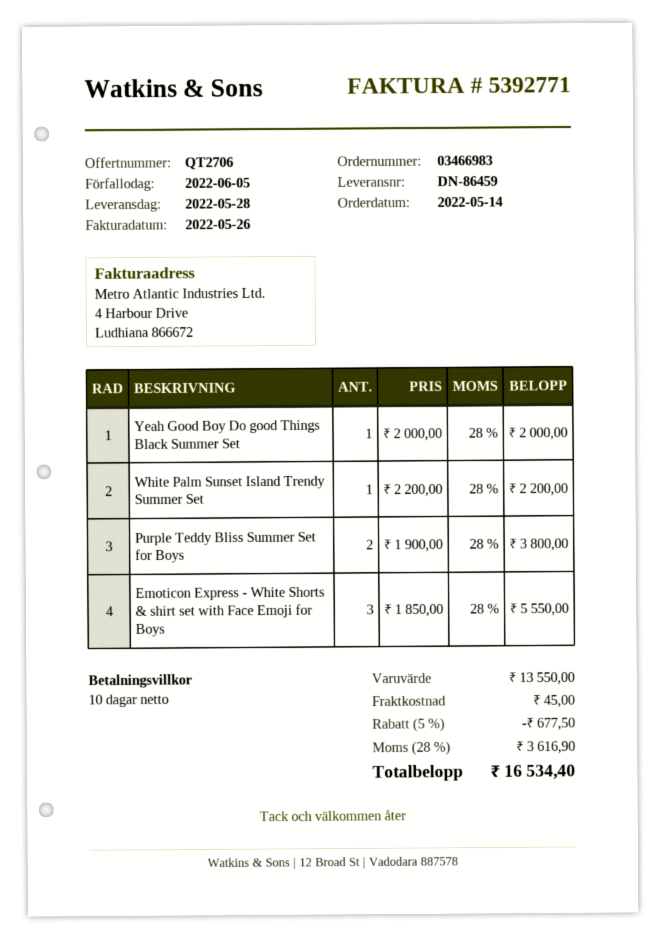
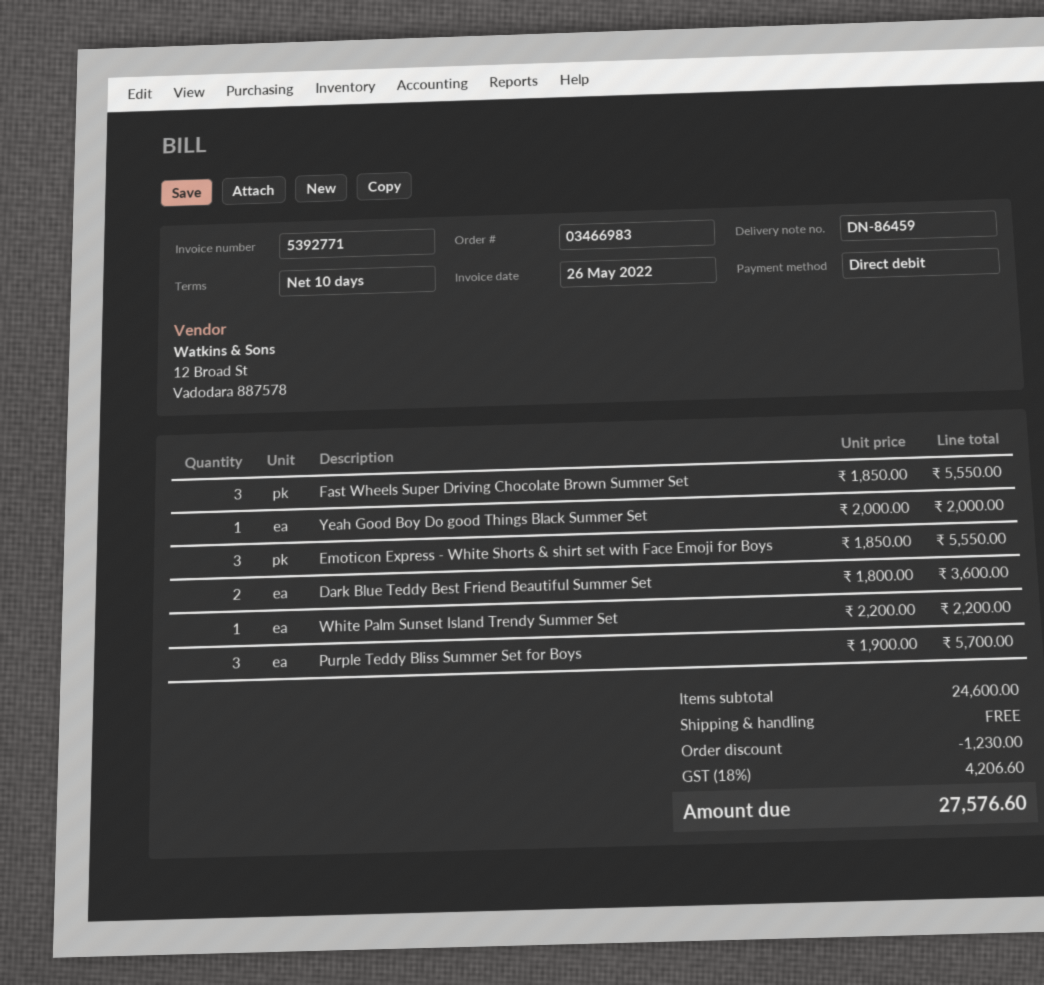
Purple Teddy Bliss Summer Set for Boys: 2 x 1900.00 = 3800.00 -> 3 x 1900.00 = 5700.00
Fast Wheels Super Driving Chocolate Brown Summer Set: none -> 3 x 1850.00 = 5550.00
Dark Blue Teddy Best Friend Beautiful Summer Set: none -> 2 x 1800.00 = 3600.00
subtotal: 13550.00 -> 24600.00
discount: 677.50 -> 1230.00
shipping: 45.00 -> 0.00
tax: 28% = 3616.90 -> 18% = 4206.60
total: 16534.40 -> 27576.60

